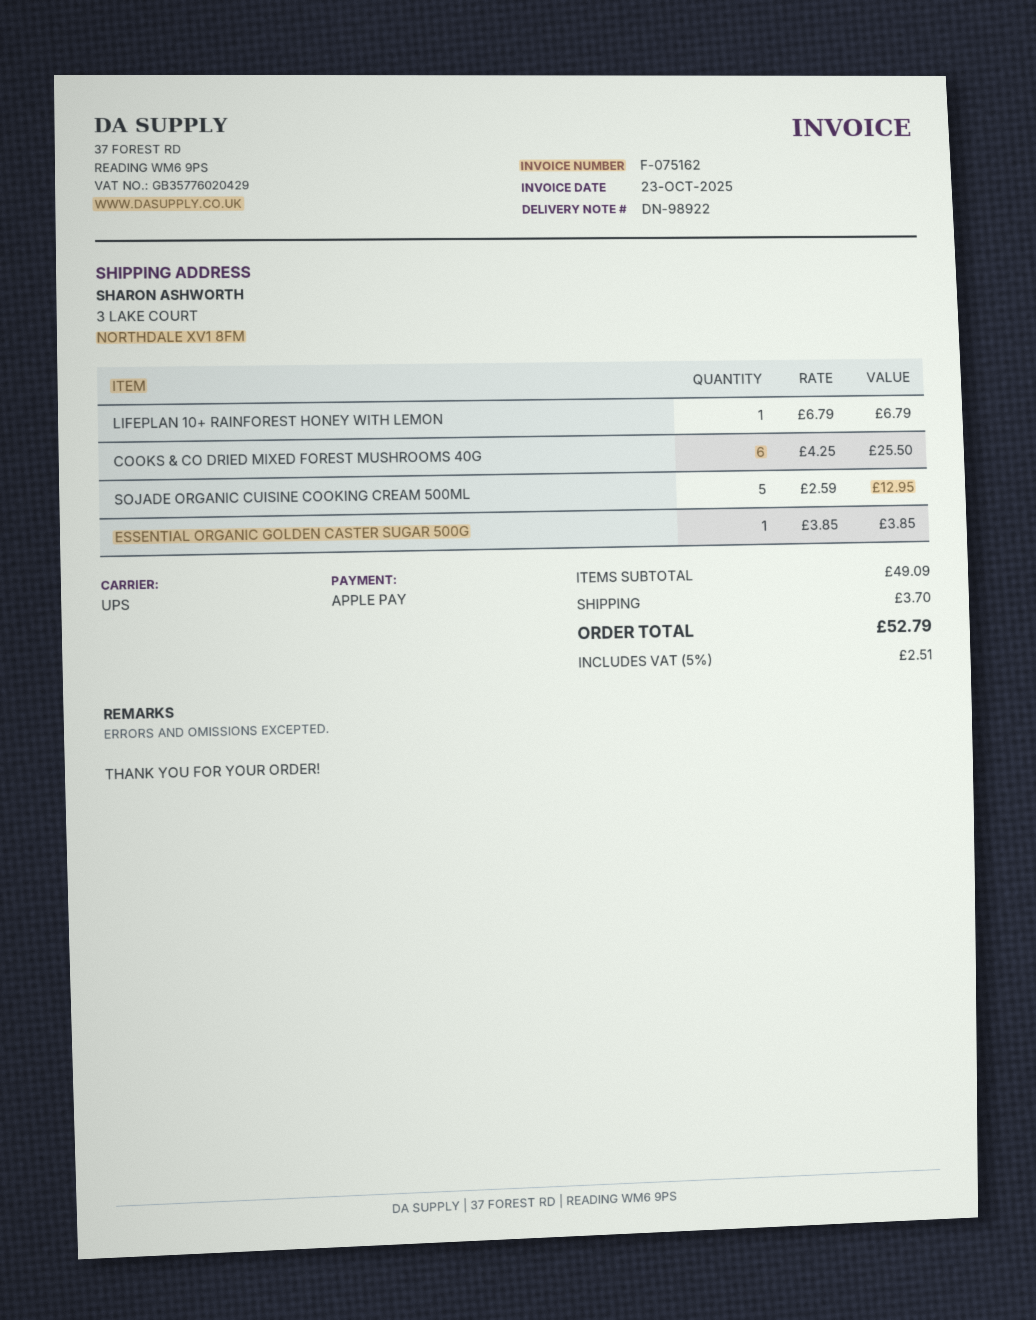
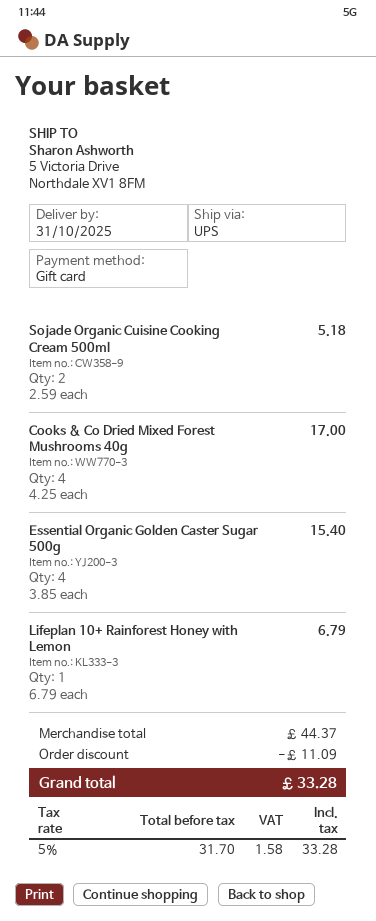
payment method: Apple Pay -> gift card
ship to: 3 LAKE COURT, NORTHDALE XV1 8FM -> 5 Victoria Drive, Northdale XV1 8FM
COOKS & CO DRIED MIXED FOREST MUSHROOMS 40G: 6 x 4.25 = 25.50 -> 4 x 4.25 = 17.00
SOJADE ORGANIC CUISINE COOKING CREAM 500ML: 5 x 2.59 = 12.95 -> 2 x 2.59 = 5.18
ESSENTIAL ORGANIC GOLDEN CASTER SUGAR 500G: 1 x 3.85 = 3.85 -> 4 x 3.85 = 15.40
subtotal: 49.09 -> 44.37
discount: none -> 11.09
shipping: 3.70 -> none
tax: 5% = 2.51 -> 5% = 1.58
total: 52.79 -> 33.28

